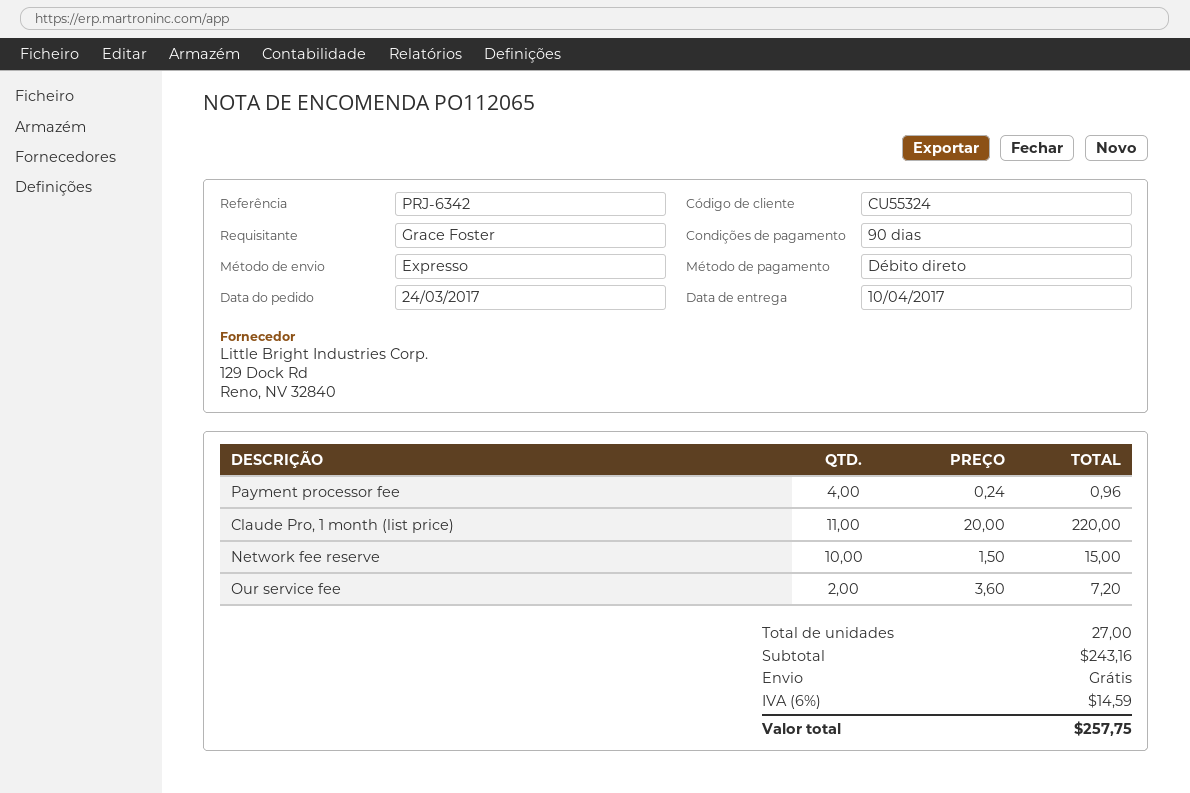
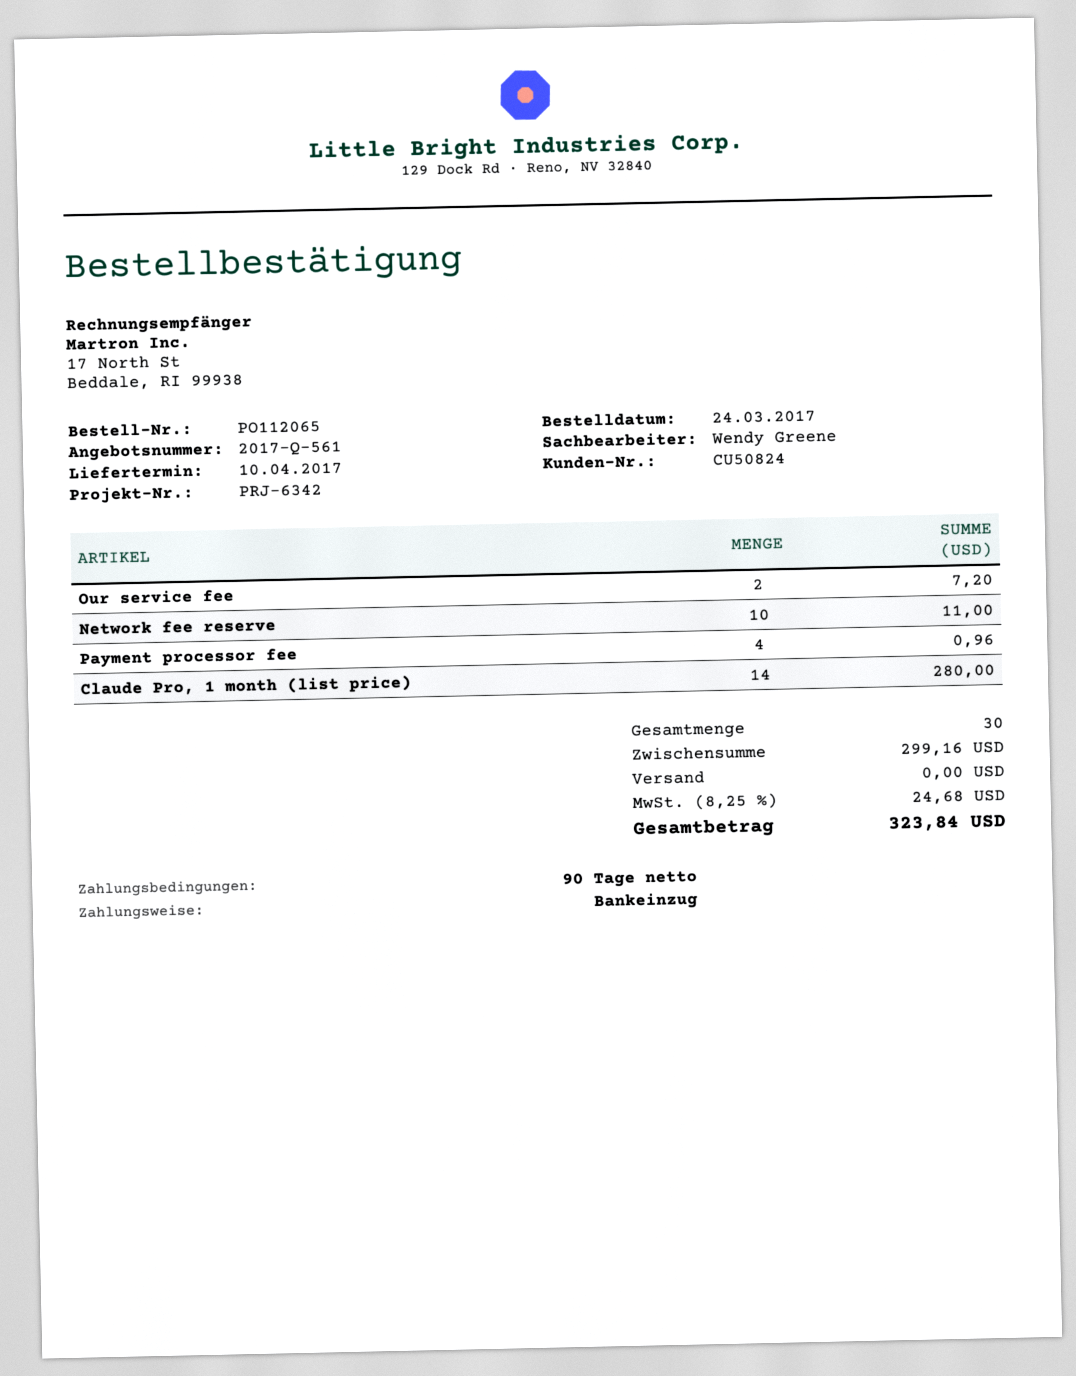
customer number: CU55324 -> CU50824
Claude Pro, 1 month (list price): 11 for 220.00 -> 14 for 280.00
Network fee reserve: 10 for 15.00 -> 10 for 11.00
total quantity: 27 -> 30
subtotal: 243.16 -> 299.16
tax: 6% = 14.59 -> 8.25% = 24.68
total: 257.75 -> 323.84

